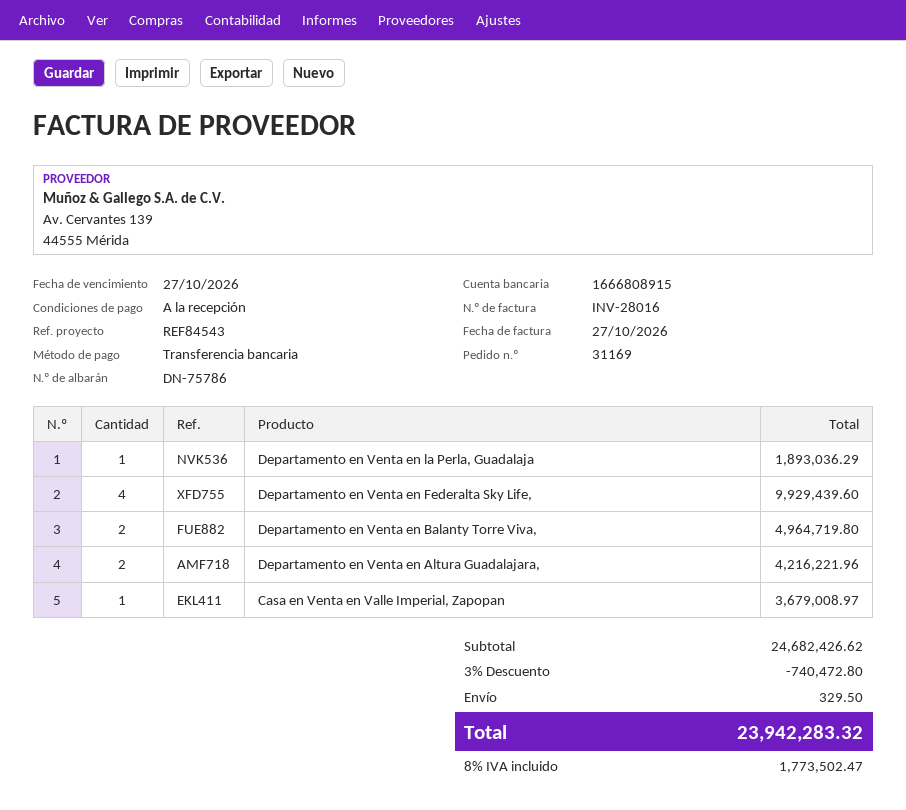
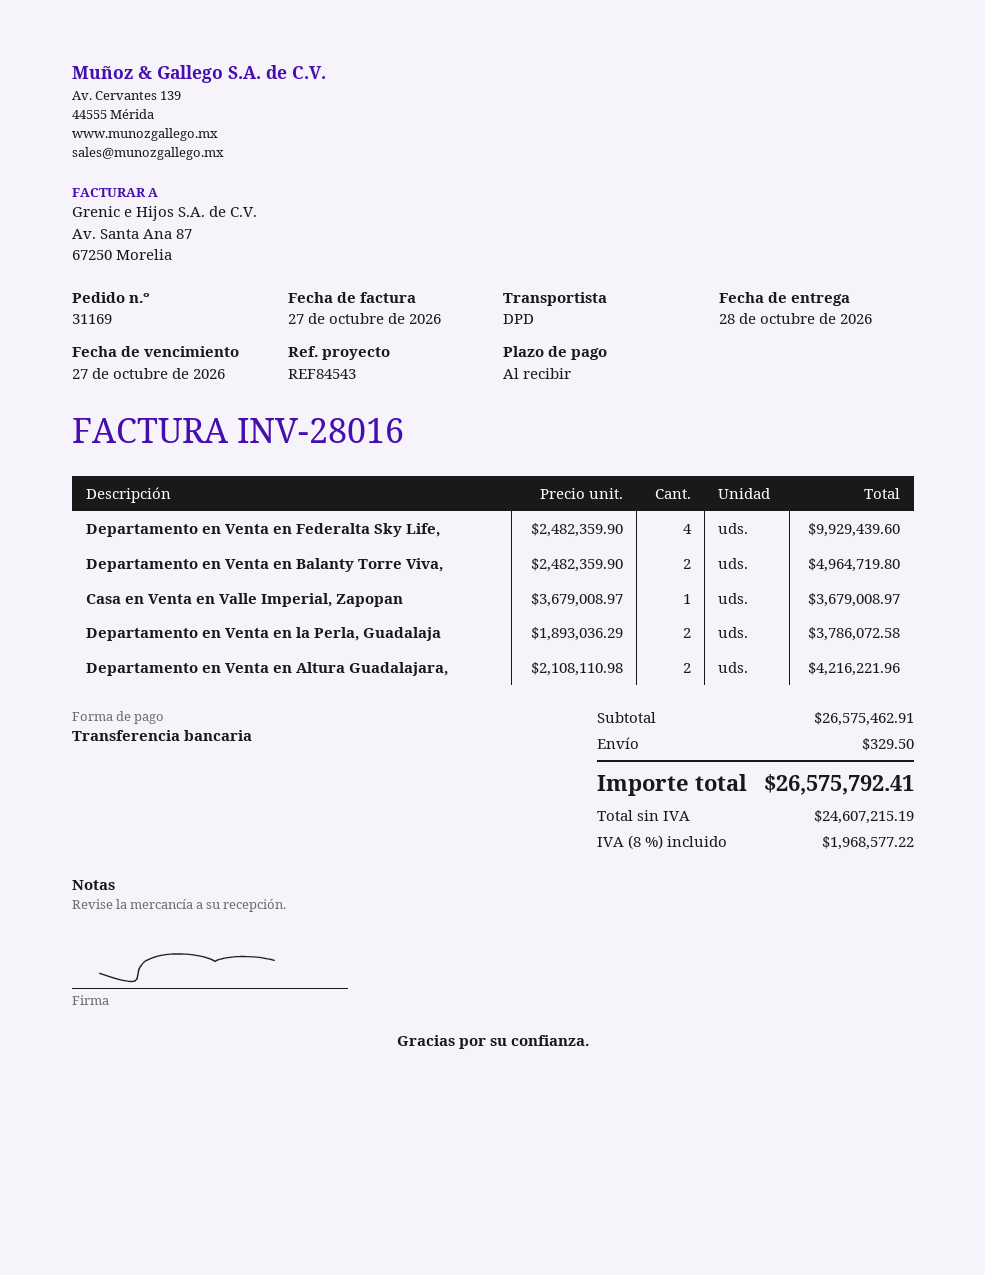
Departamento en Venta en la Perla, Guadalaja: 1 for 1893036.29 -> 2 for 3786072.58
subtotal: 24682426.62 -> 26575462.91
discount: 3% = 740472.80 -> none
tax: 8% = 1773502.47 -> 8% = 1968577.22
total: 23942283.32 -> 26575792.41

